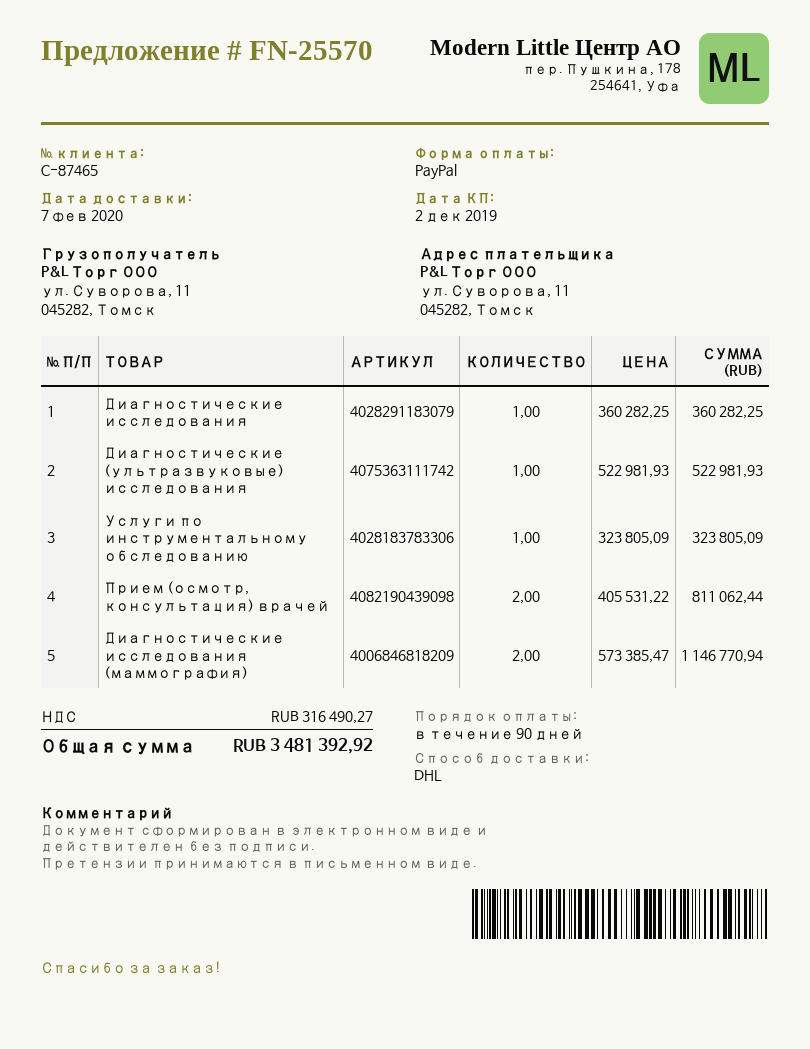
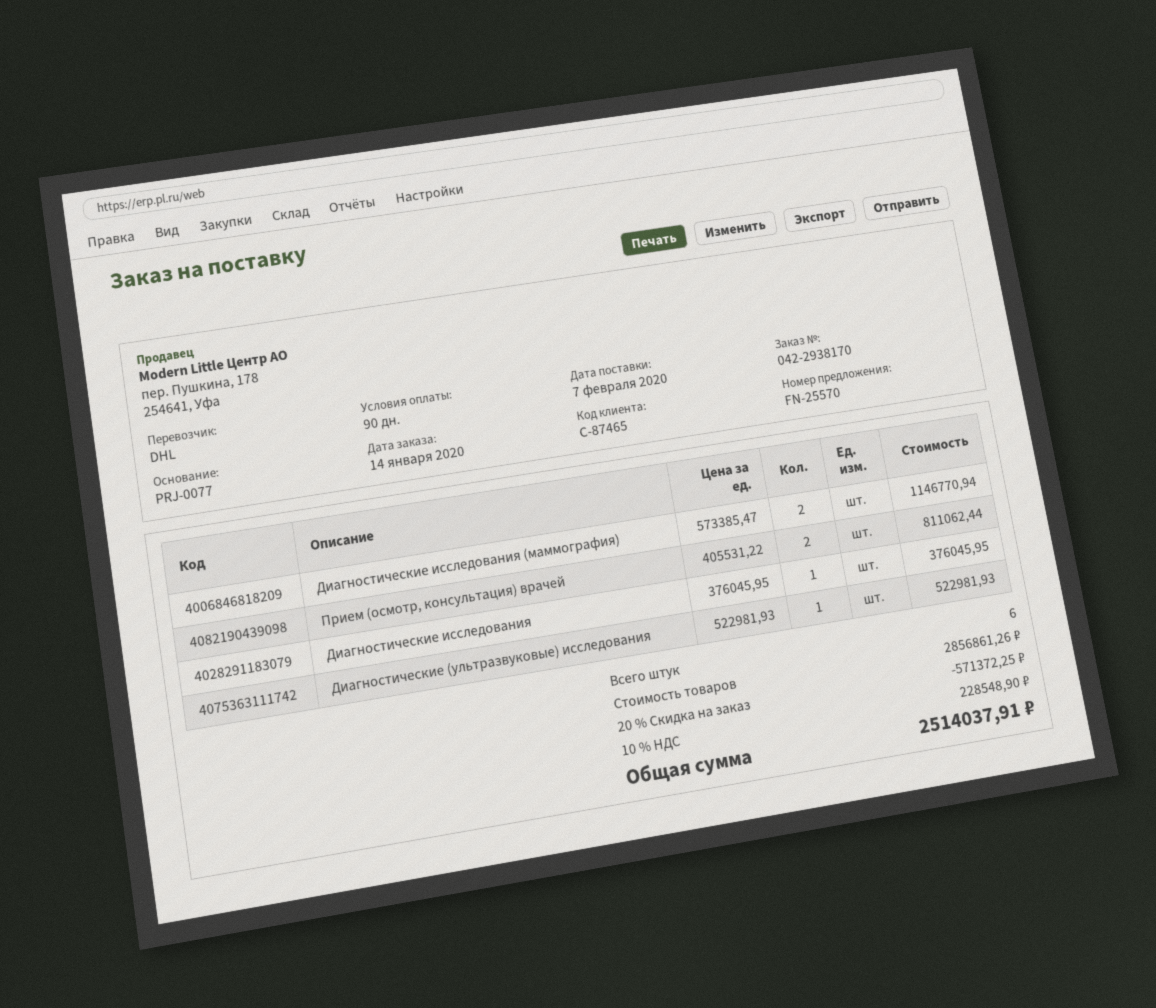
Диагностические исследования: 1 x 360282.25 = 360282.25 -> 1 x 376045.95 = 376045.95
Услуги по инструментальному обследованию: 1 x 323805.09 = 323805.09 -> none
discount: none -> 20% = 571372.25
tax: 316490.27 -> 228548.90
total: 3481392.92 -> 2514037.91

